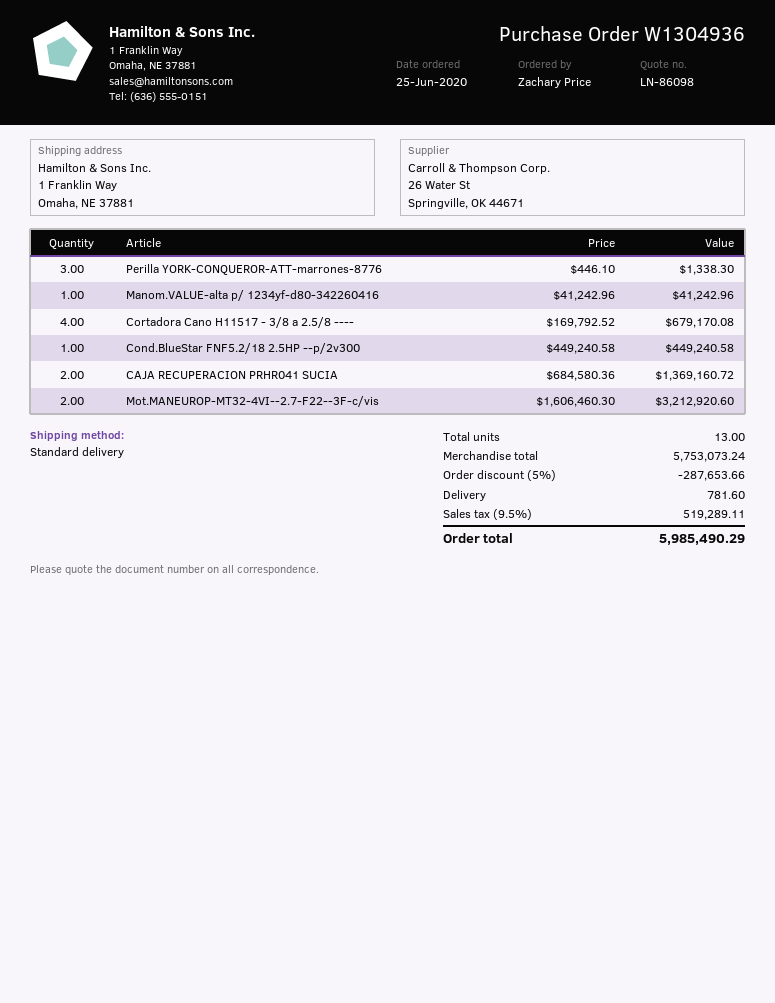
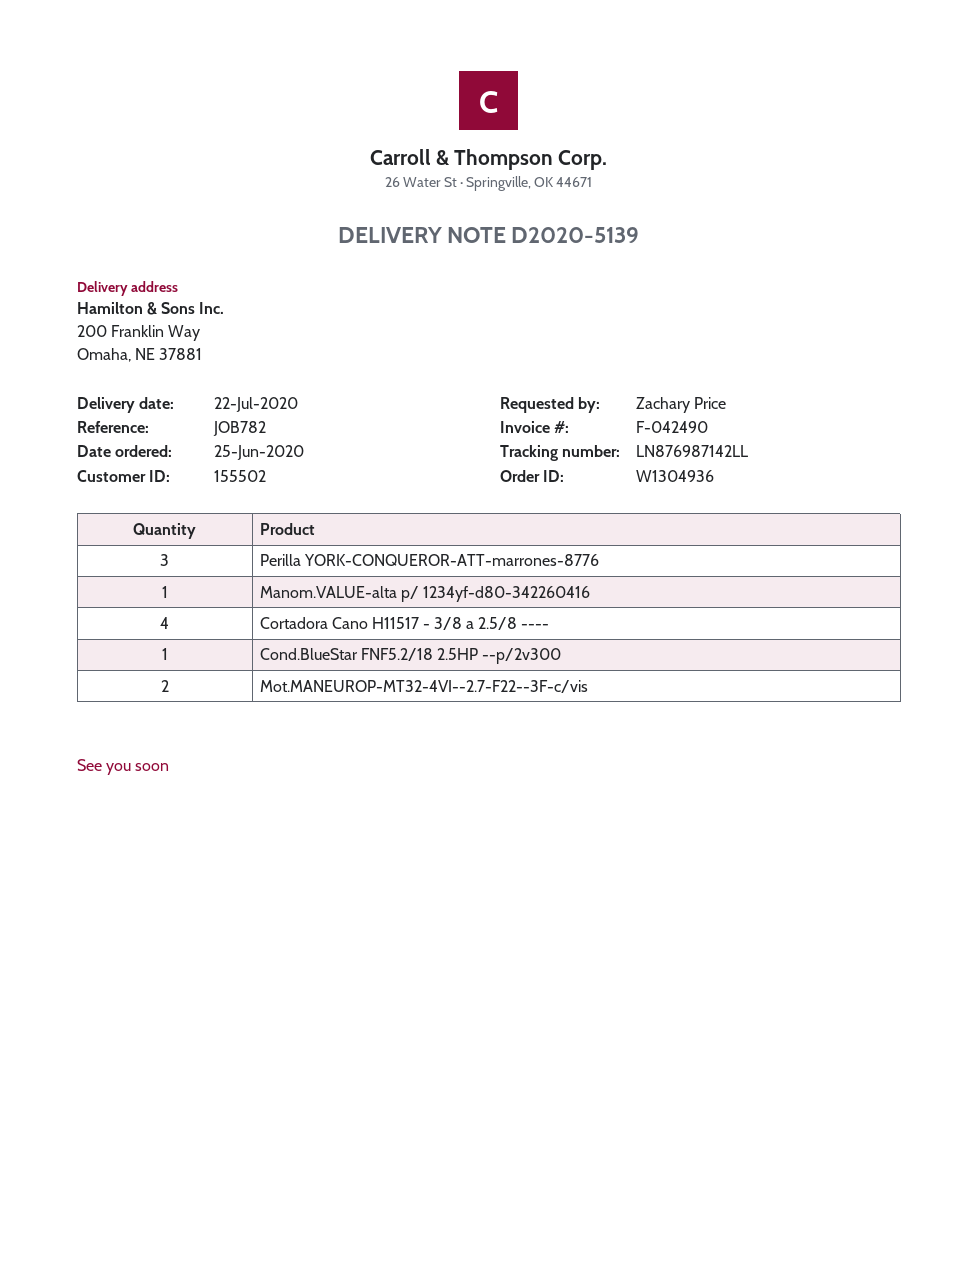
ship to: 1 Franklin Way, Omaha, NE 37881 -> 200 Franklin Way, Omaha, NE 37881
CAJA RECUPERACION PRHR041 SUCIA: 2 -> none

